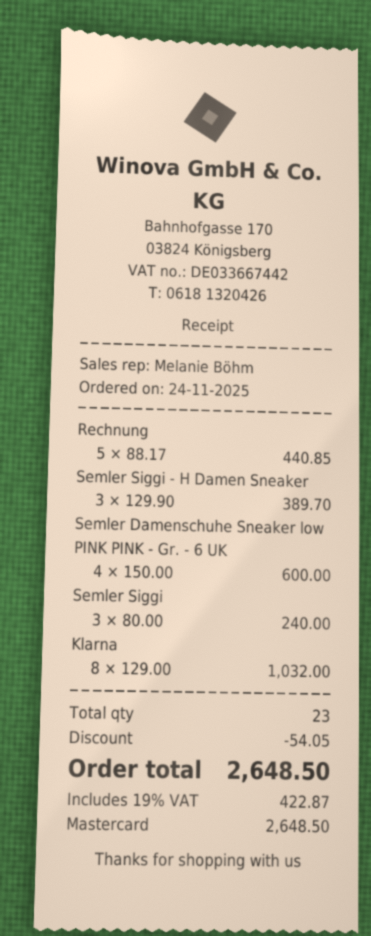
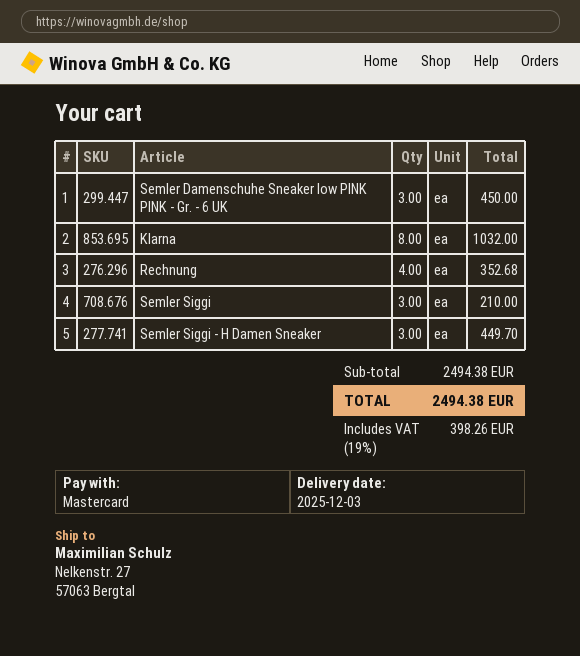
Rechnung: 5 for 440.85 -> 4 for 352.68
Semler Siggi - H Damen Sneaker: 3 for 389.70 -> 3 for 449.70
Semler Damenschuhe Sneaker low PINK PINK - Gr. - 6 UK: 4 for 600.00 -> 3 for 450.00
Semler Siggi: 3 for 240.00 -> 3 for 210.00
discount: 54.05 -> none
tax: 19% = 422.87 -> 19% = 398.26
total: 2648.50 -> 2494.38

